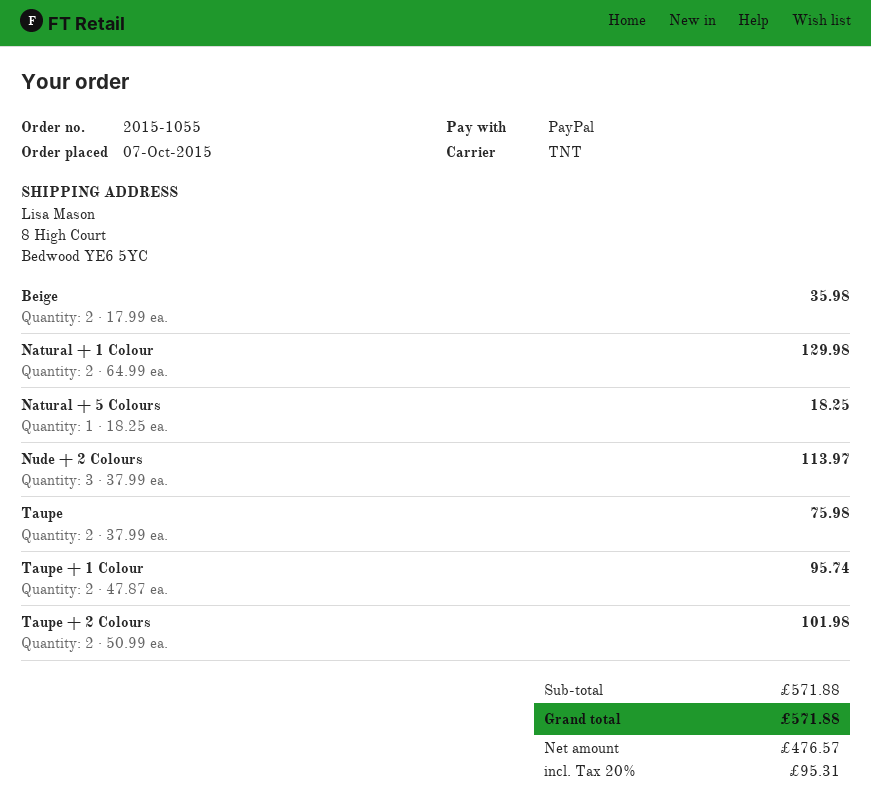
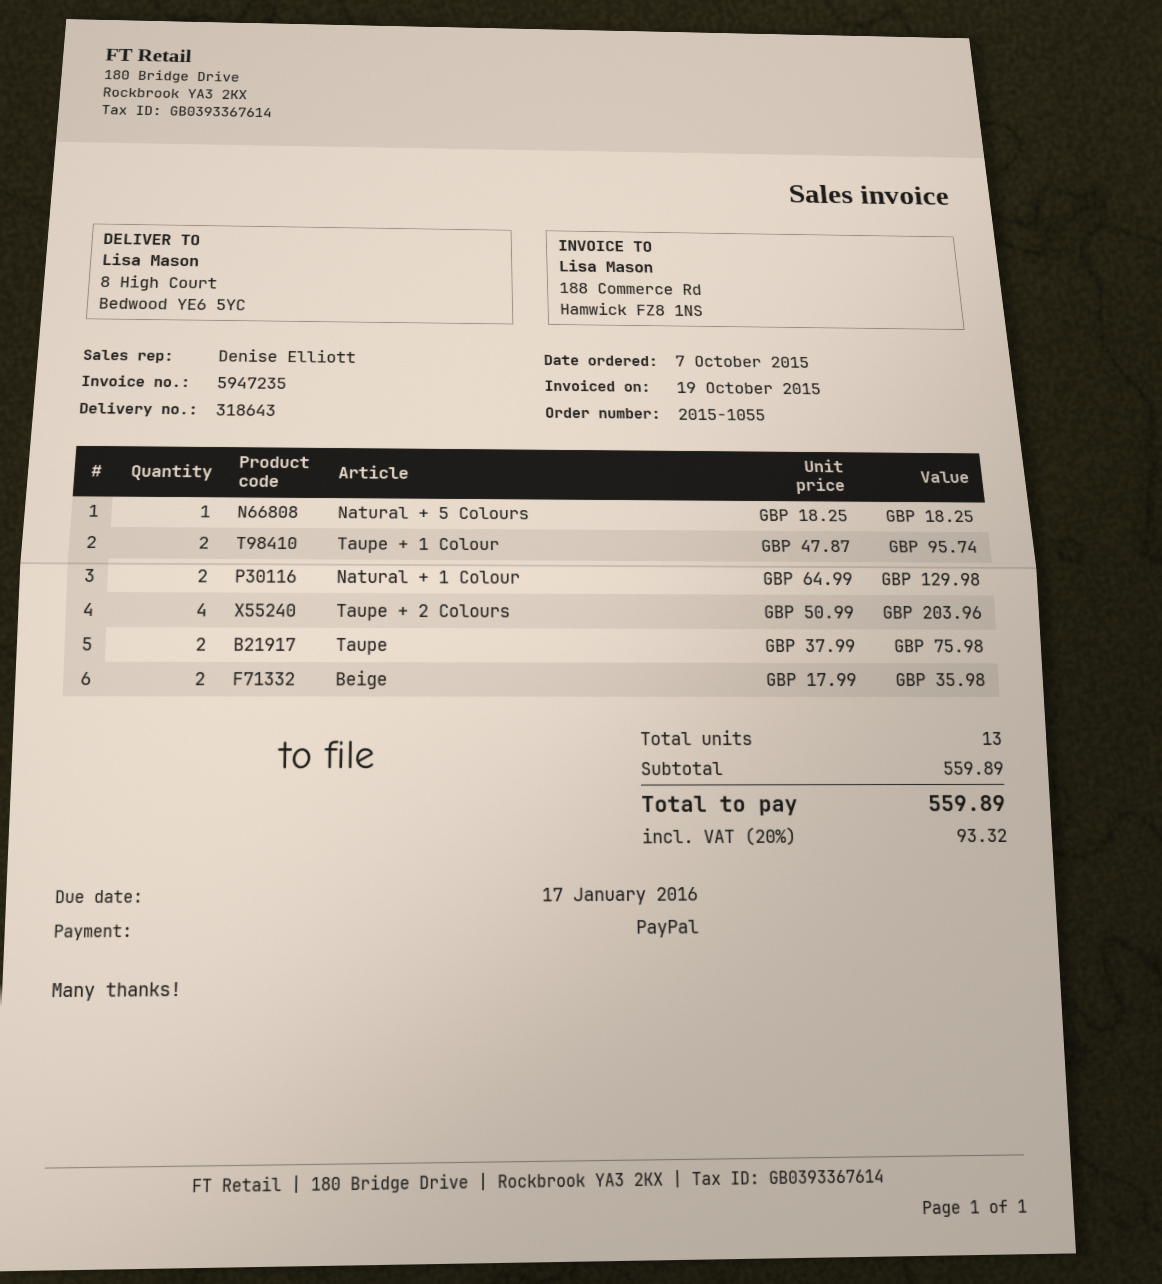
Nude + 2 Colours: 3 x 37.99 = 113.97 -> none
Taupe + 2 Colours: 2 x 50.99 = 101.98 -> 4 x 50.99 = 203.96
subtotal: 571.88 -> 559.89
tax: 20% = 95.31 -> 20% = 93.32
total: 571.88 -> 559.89

